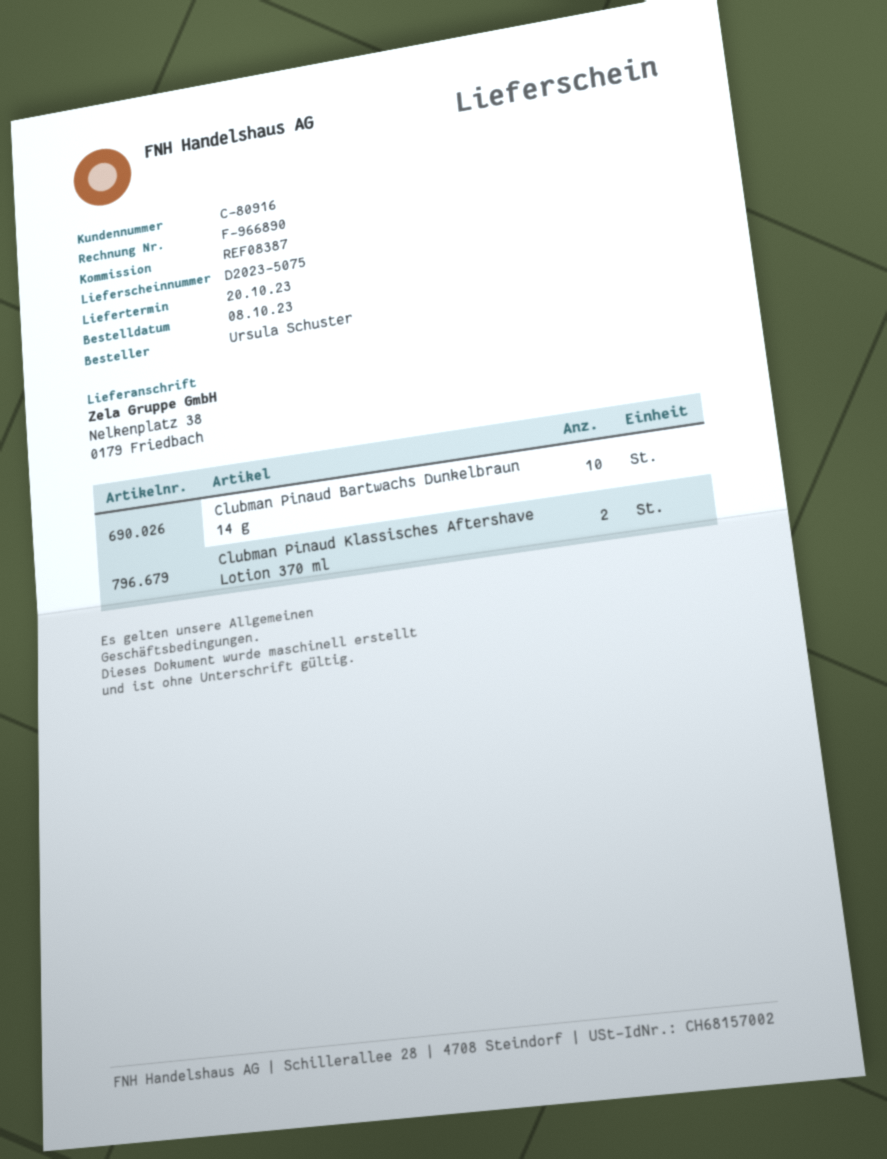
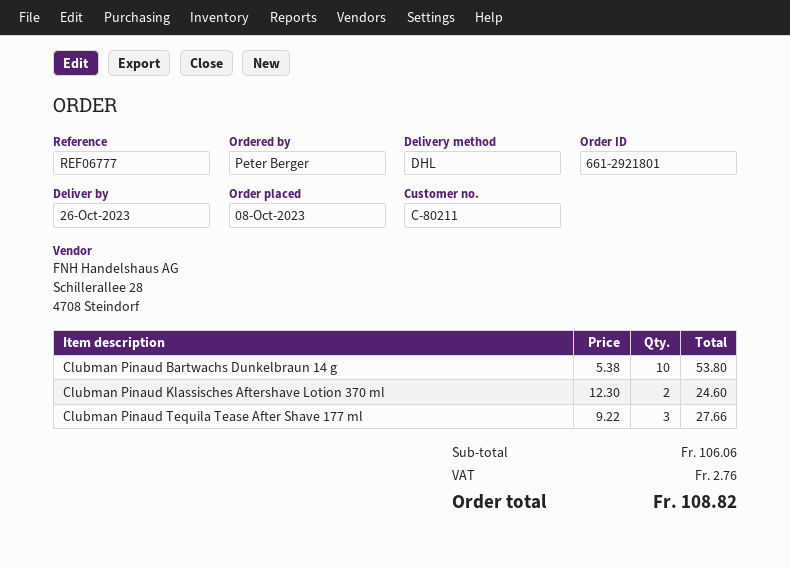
delivery date: 2023-10-20 -> 2023-10-26
customer number: C-80916 -> C-80211
reference: REF08387 -> REF06777
ordered by: Ursula Schuster -> Peter Berger
Clubman Pinaud Tequila Tease After Shave 177 ml: none -> 3

